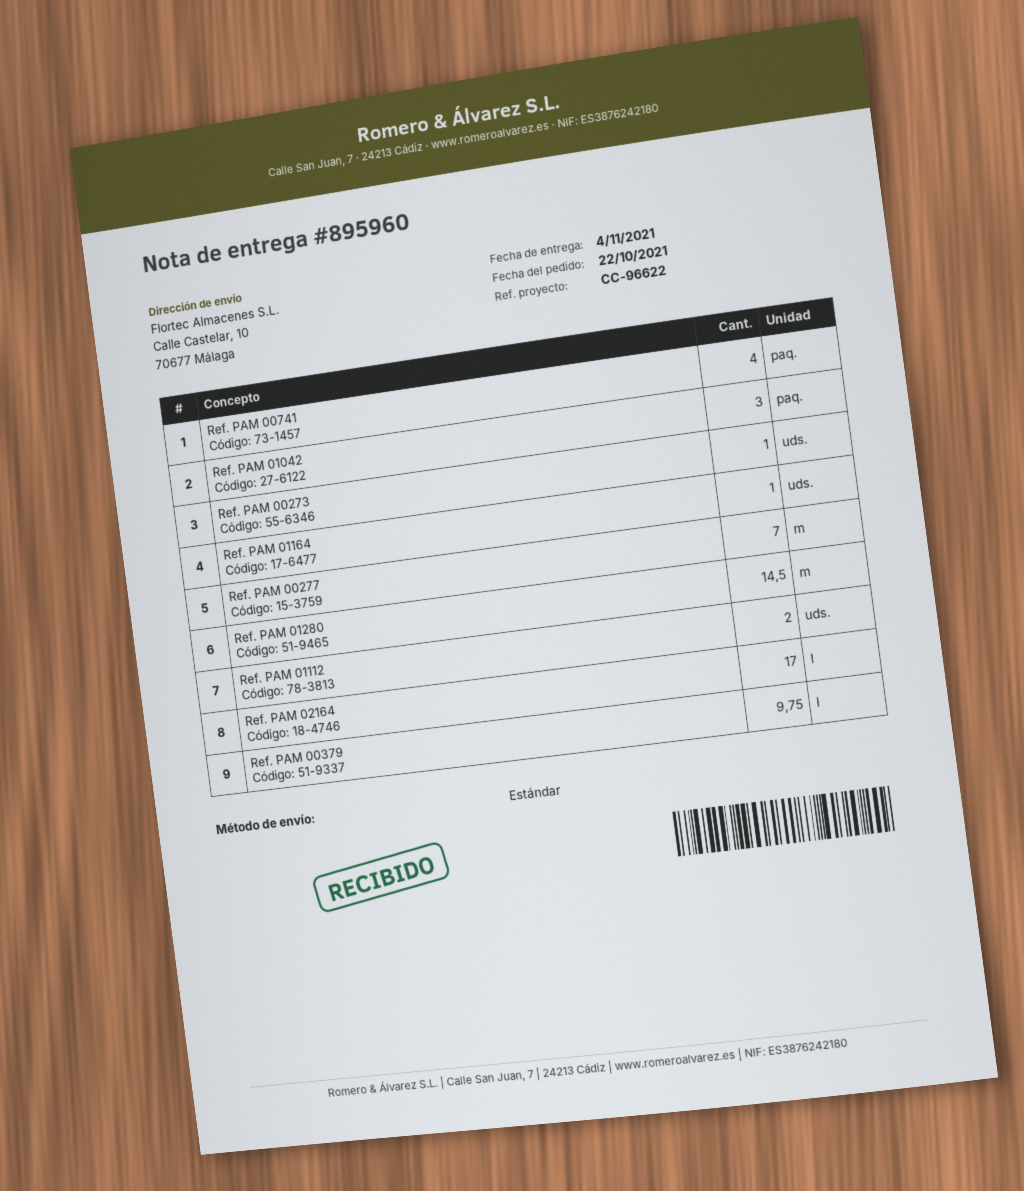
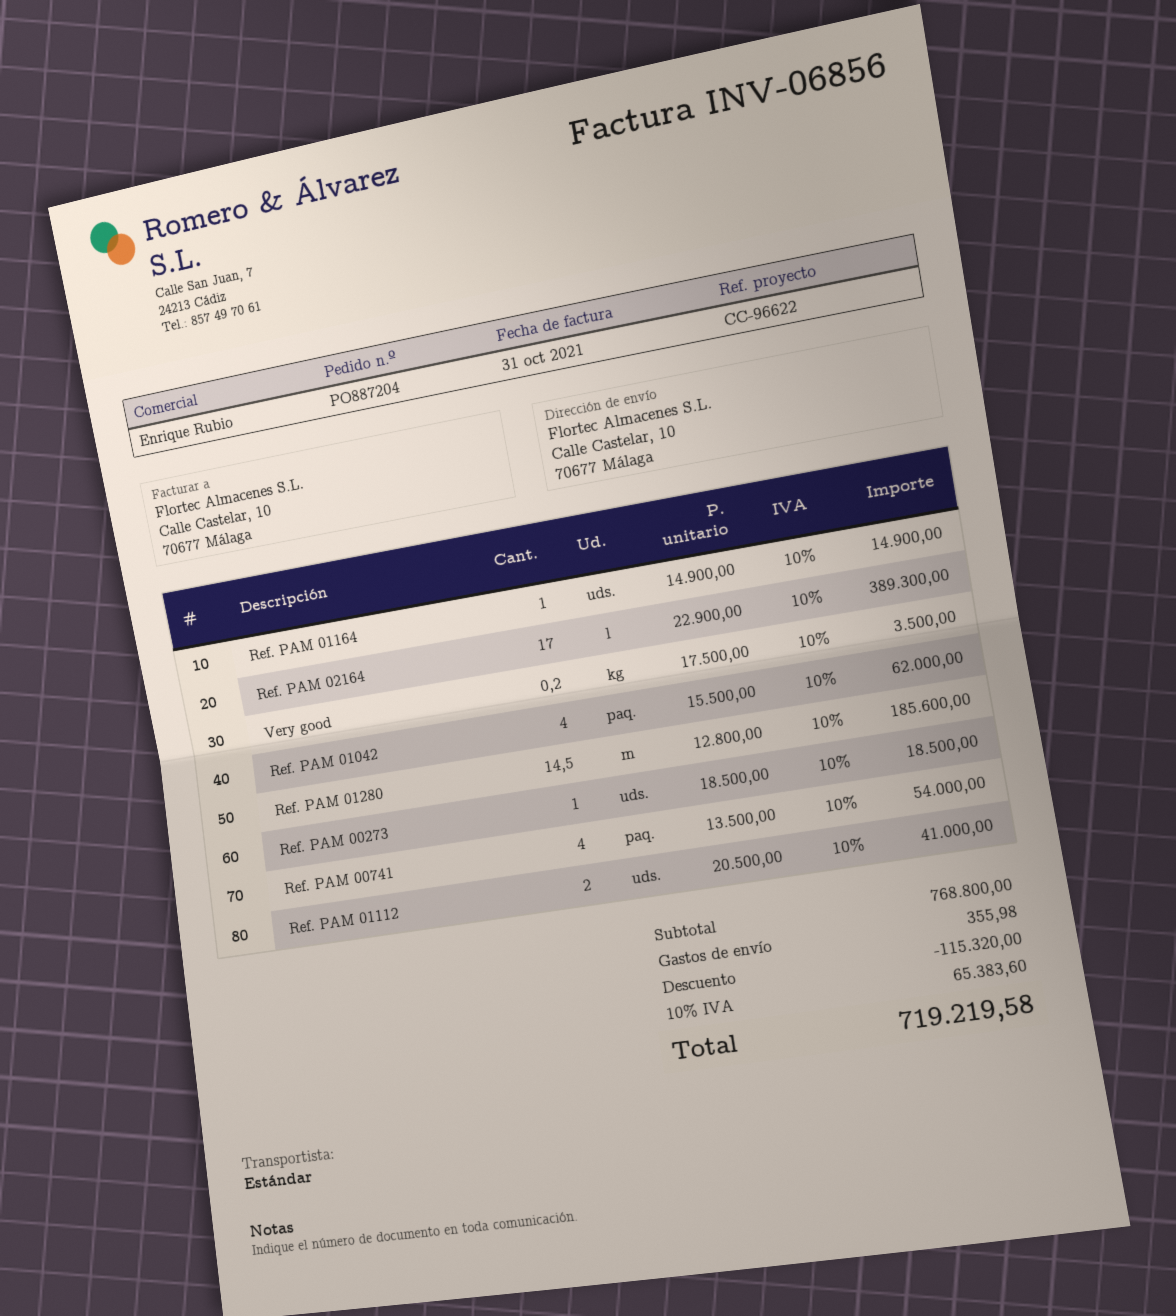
Ref. PAM 01042: 3 -> 4
Ref. PAM 00277: 7 -> none
Ref. PAM 00379: 9.75 -> none
Very good: none -> 0.2

